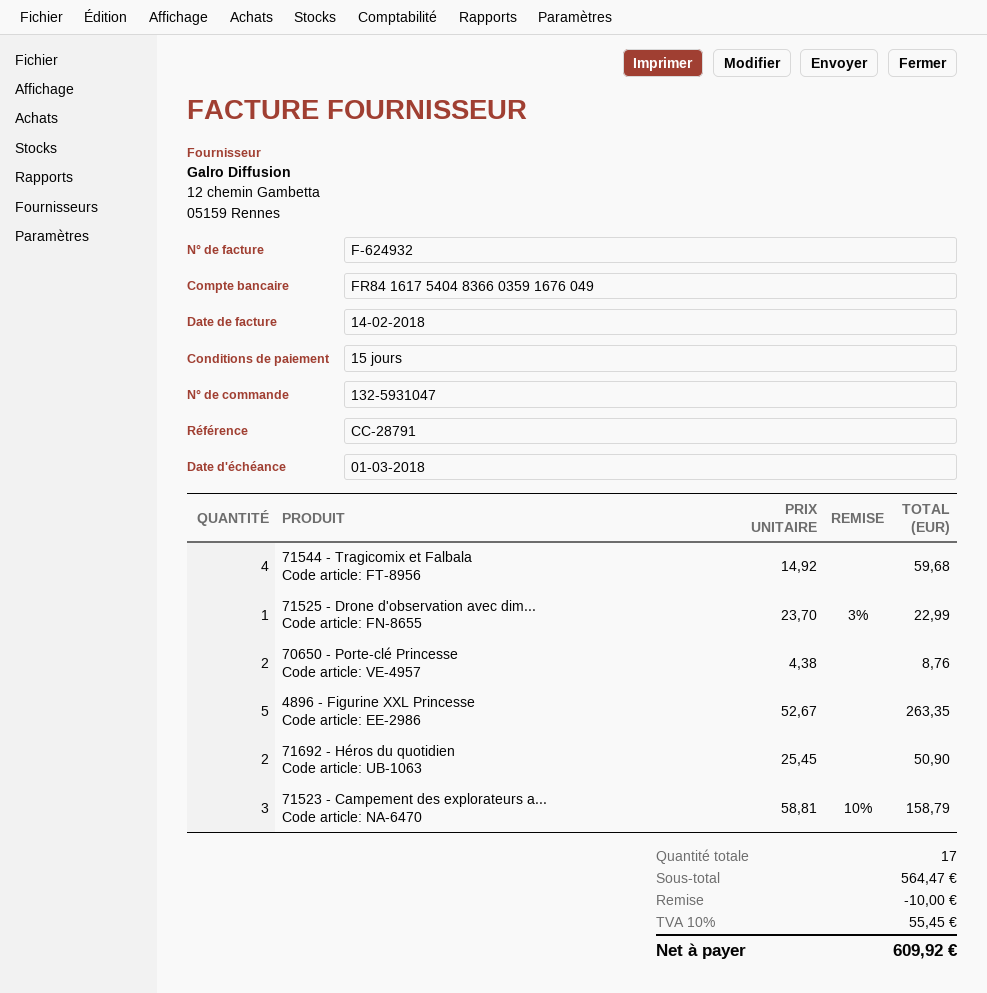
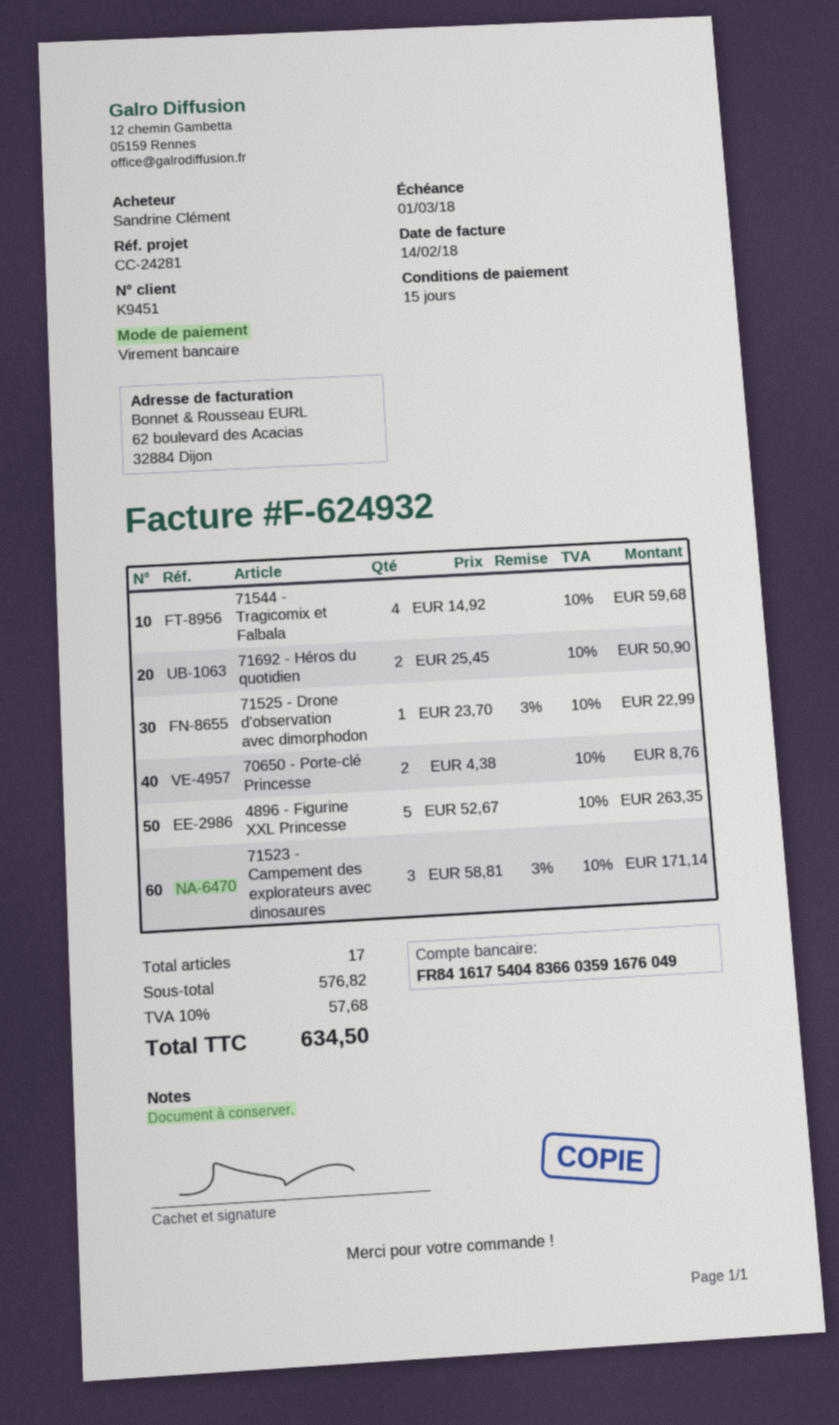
reference: CC-28791 -> CC-24281
71523 - Campement des explorateurs a...: 3 x 58.81 - 10% = 158.79 -> 3 x 58.81 - 3% = 171.14
subtotal: 564.47 -> 576.82
discount: 10.00 -> none
tax: 10% = 55.45 -> 10% = 57.68
total: 609.92 -> 634.50

